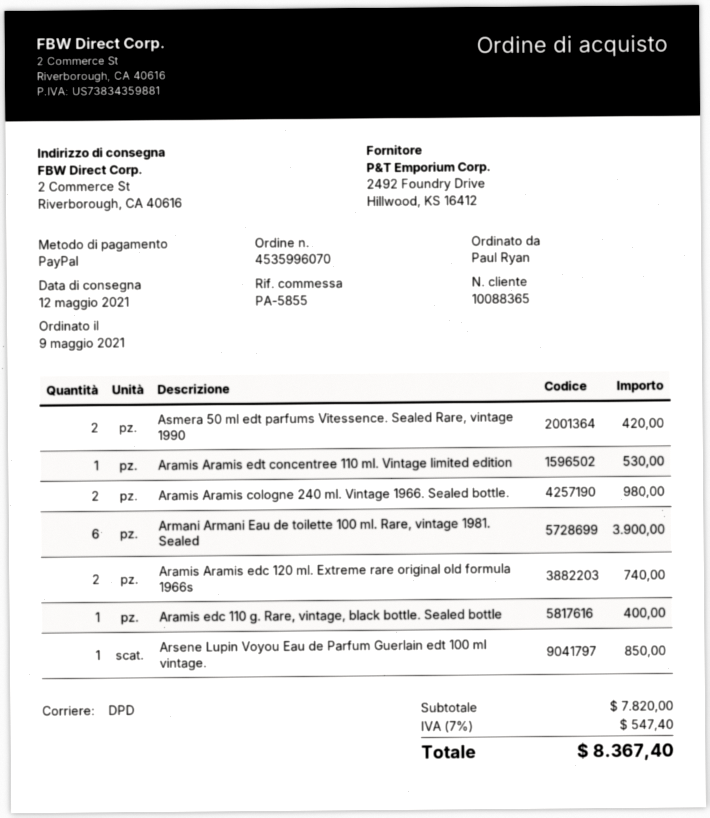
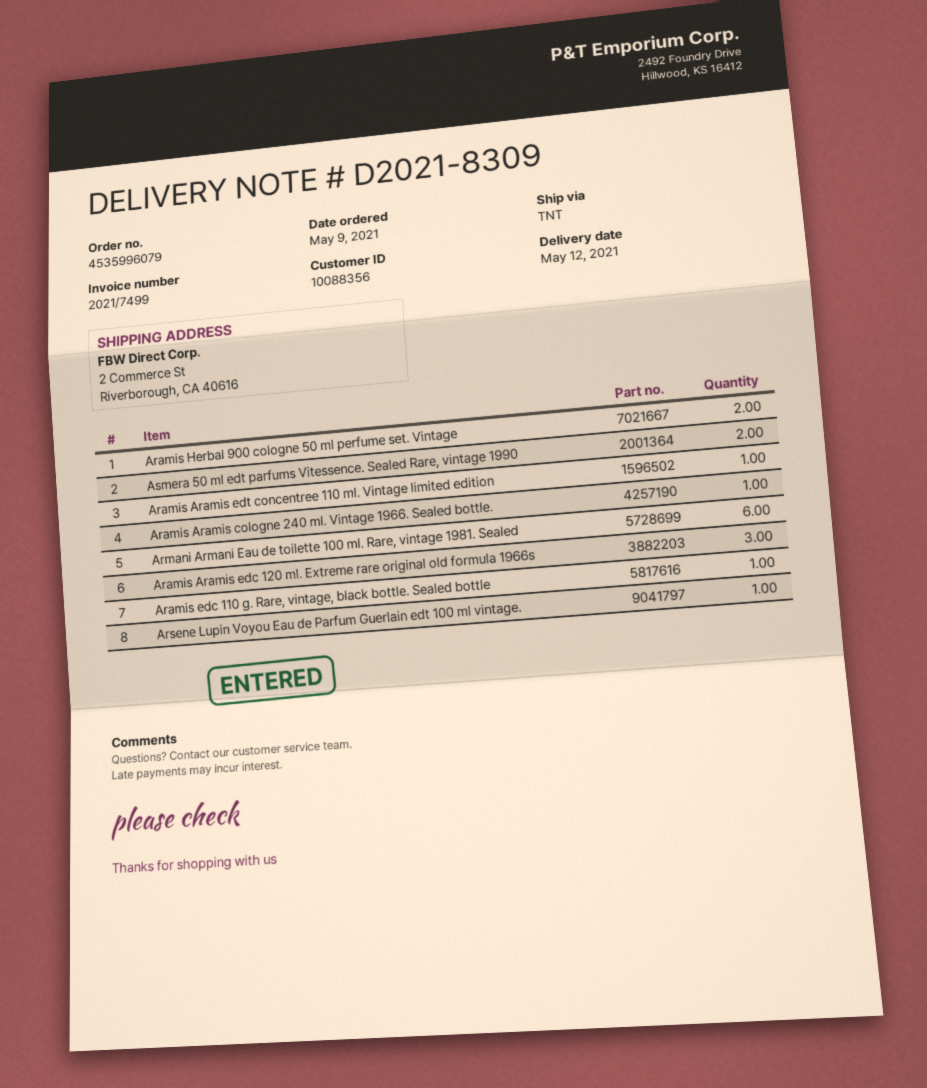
order number: 4535996070 -> 4535996079
customer number: 10088365 -> 10088356
shipping method: DPD -> TNT
Aramis Aramis cologne 240 ml. Vintage 1966. Sealed bottle.: 2 -> 1
Aramis Aramis edc 120 ml. Extreme rare original old formula 1966s: 2 -> 3
Aramis Herbal 900 cologne 50 ml perfume set. Vintage: none -> 2

